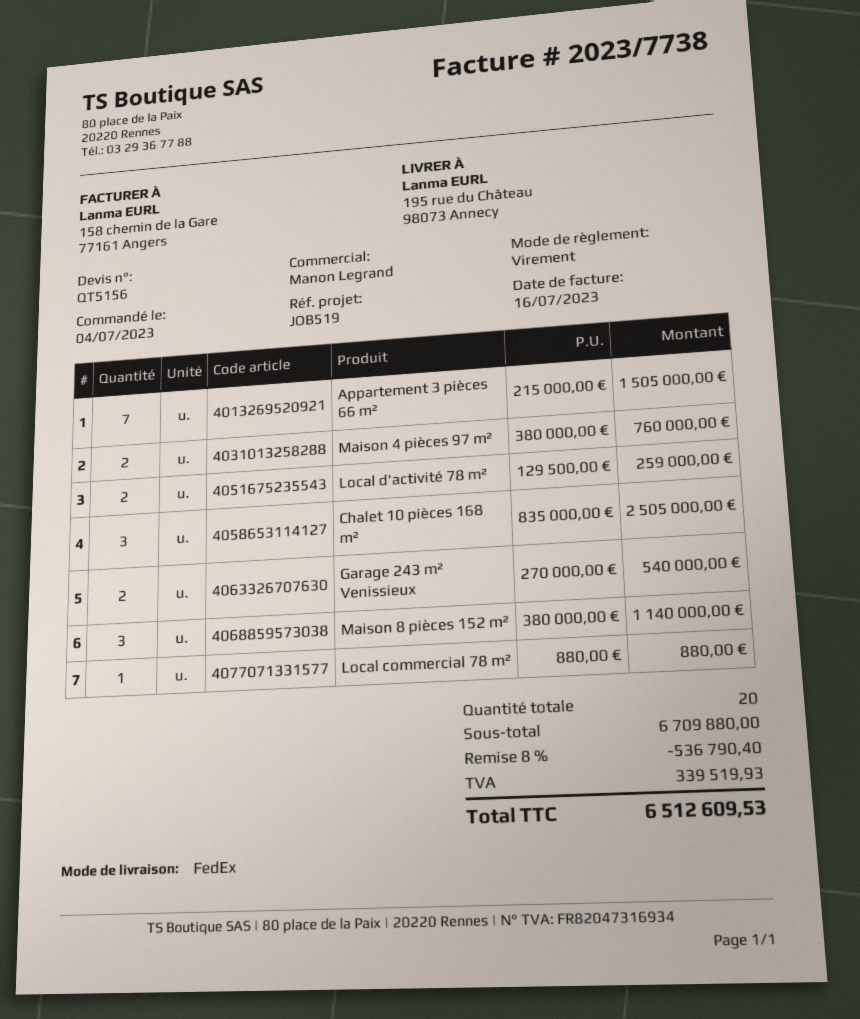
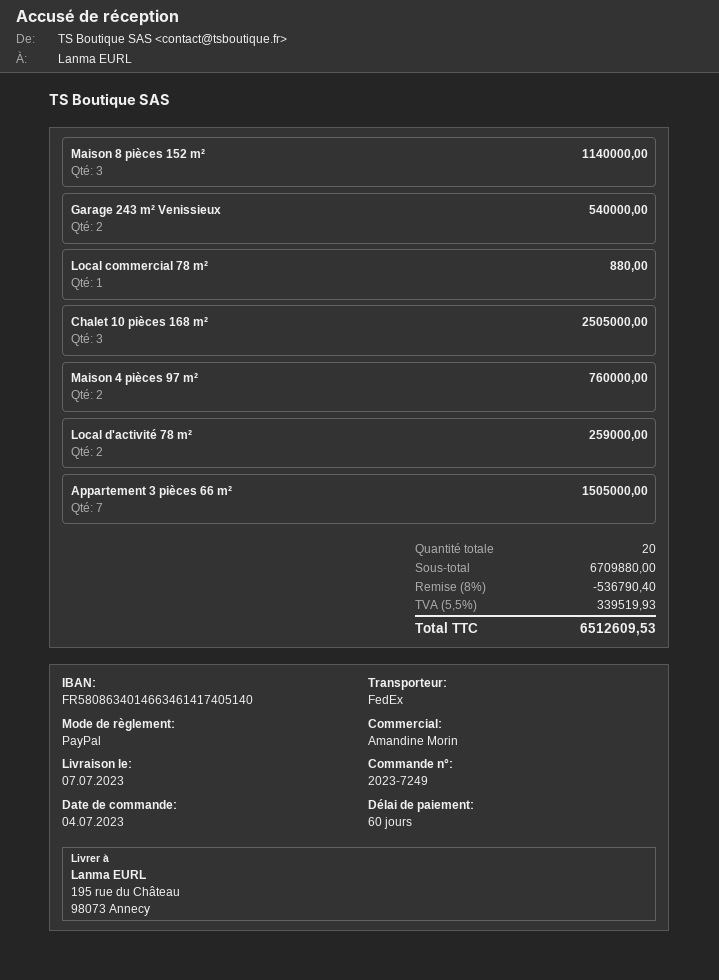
sales rep: Manon Legrand -> Amandine Morin
payment method: bank transfer -> PayPal

